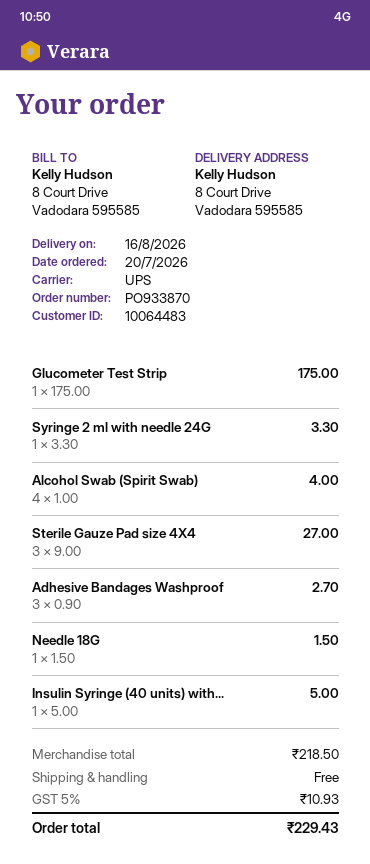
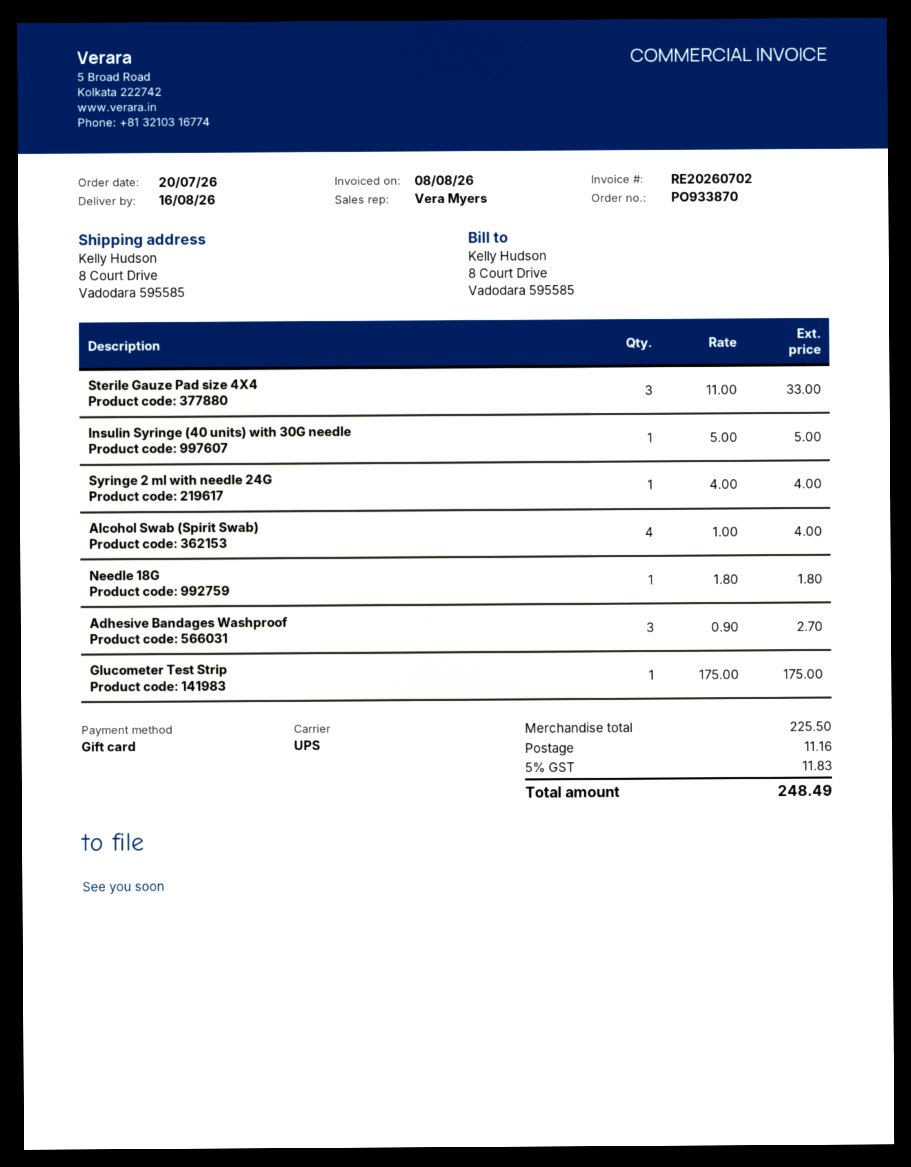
Syringe 2 ml with needle 24G: 1 x 3.30 = 3.30 -> 1 x 4.00 = 4.00
Sterile Gauze Pad size 4X4: 3 x 9.00 = 27.00 -> 3 x 11.00 = 33.00
Needle 18G: 1 x 1.50 = 1.50 -> 1 x 1.80 = 1.80
subtotal: 218.50 -> 225.50
shipping: 0.00 -> 11.16
tax: 5% = 10.93 -> 5% = 11.83
total: 229.43 -> 248.49

